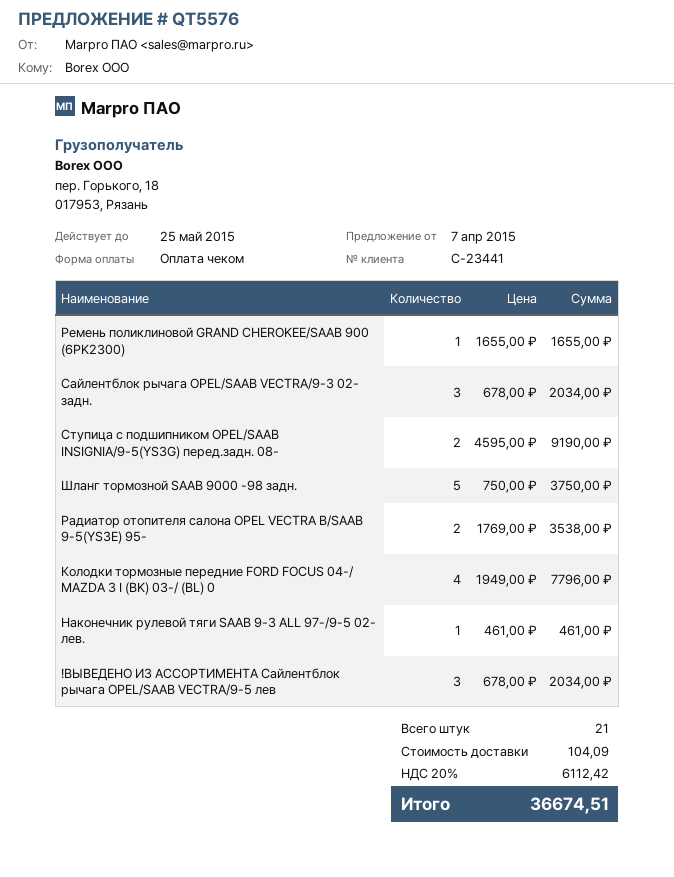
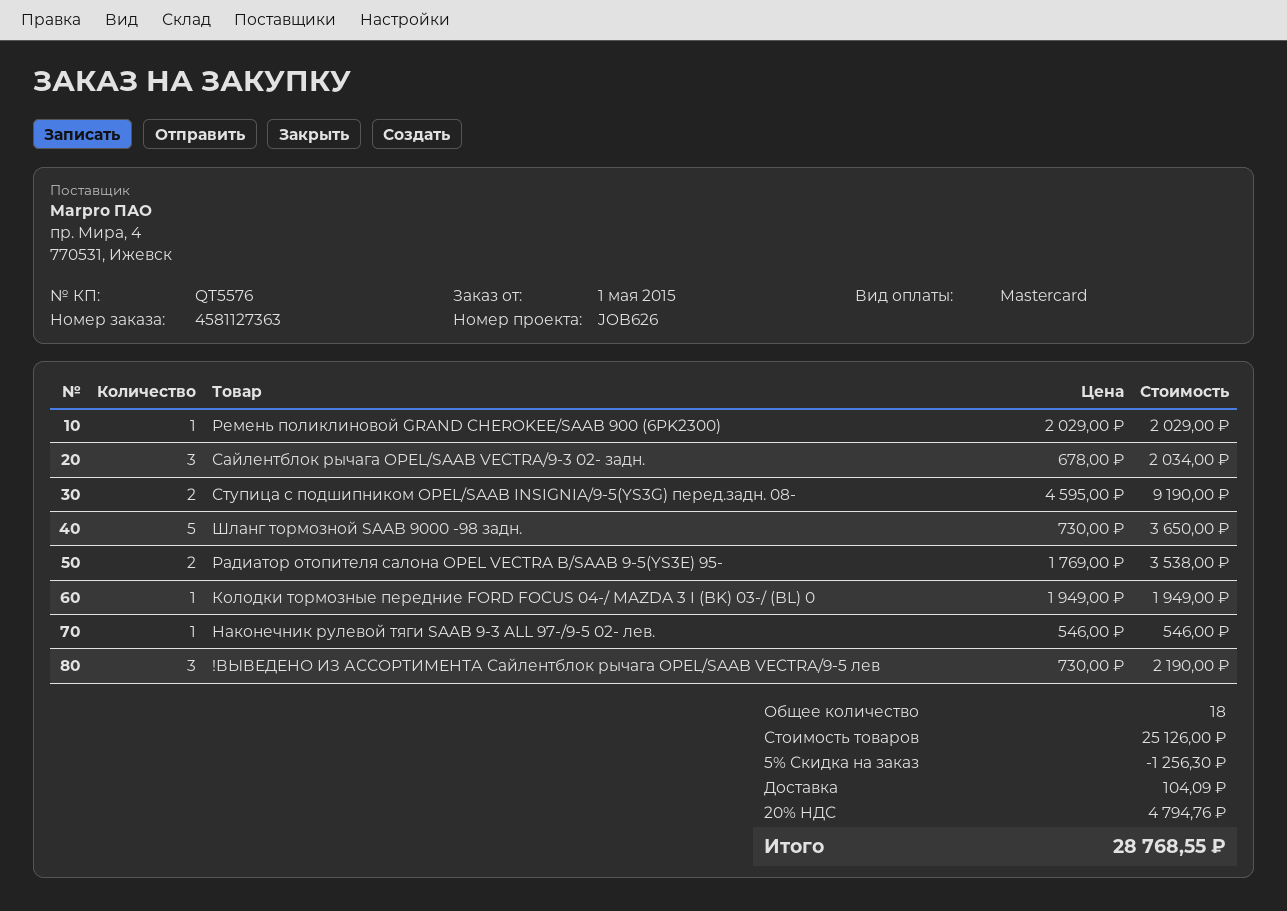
payment method: cheque -> Mastercard
Ремень поликлиновой GRAND CHEROKEE/SAAB 900 (6PK2300): 1 x 1655.00 = 1655.00 -> 1 x 2029.00 = 2029.00
Шланг тормозной SAAB 9000 -98 задн.: 5 x 750.00 = 3750.00 -> 5 x 730.00 = 3650.00
Колодки тормозные передние FORD FOCUS 04-/ MAZDA 3 I (BK) 03-/ (BL) 0: 4 x 1949.00 = 7796.00 -> 1 x 1949.00 = 1949.00
Наконечник рулевой тяги SAAB 9-3 ALL 97-/9-5 02- лев.: 1 x 461.00 = 461.00 -> 1 x 546.00 = 546.00
!ВЫВЕДЕНО ИЗ АССОРТИМЕНТА Сайлентблок рычага OPEL/SAAB VECTRA/9-5 лев: 3 x 678.00 = 2034.00 -> 3 x 730.00 = 2190.00
total quantity: 21 -> 18
discount: none -> 5% = 1256.30
tax: 20% = 6112.42 -> 20% = 4794.76
total: 36674.51 -> 28768.55

